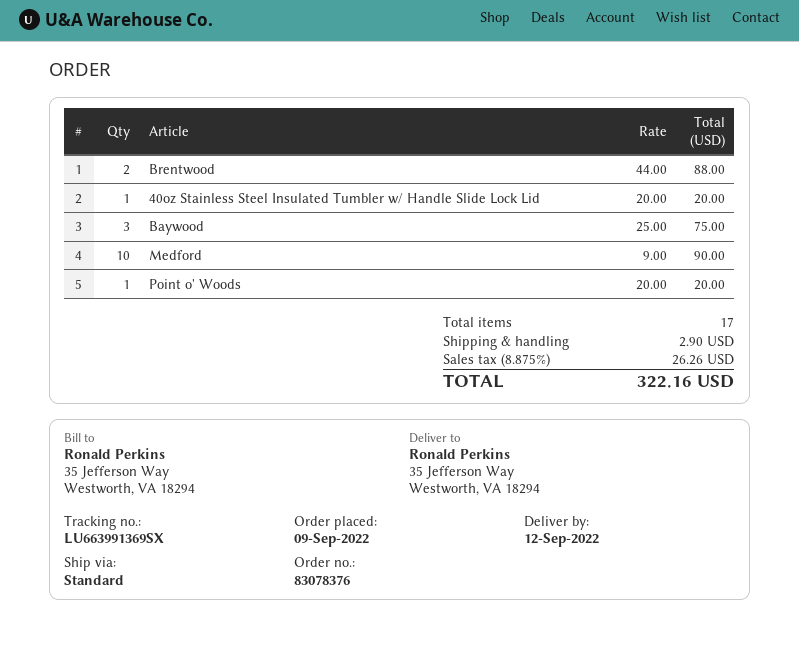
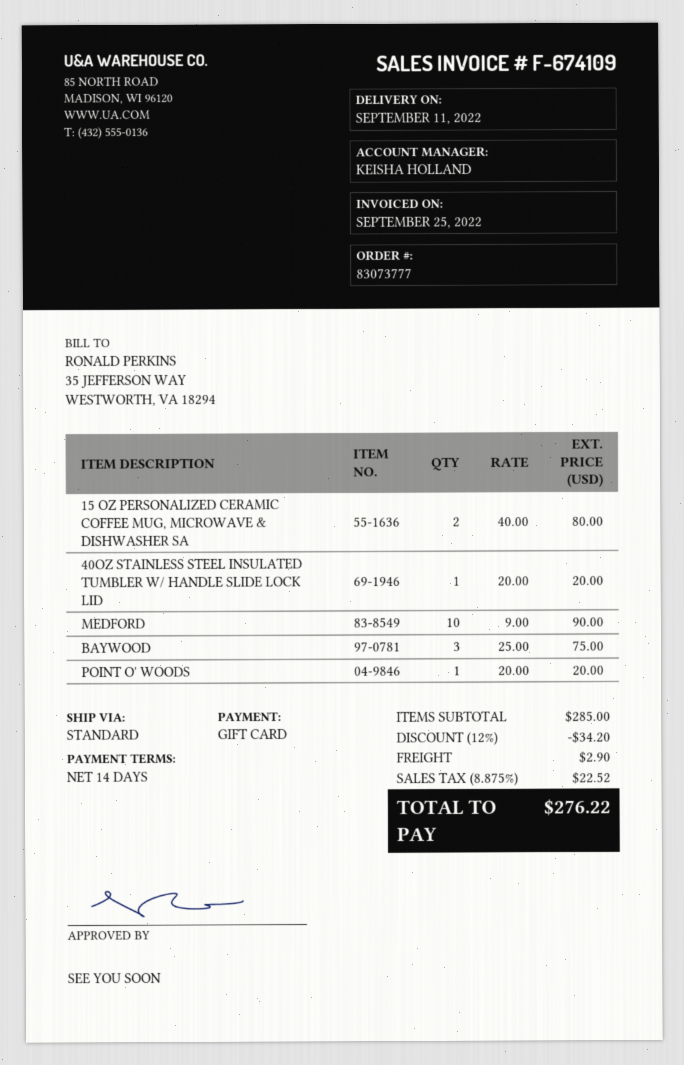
order number: 83078376 -> 83073777
delivery date: 2022-09-12 -> 2022-09-11
Brentwood: 2 x 44.00 = 88.00 -> none
15 OZ PERSONALIZED CERAMIC COFFEE MUG, MICROWAVE & DISHWASHER SA: none -> 2 x 40.00 = 80.00
discount: none -> 12% = 34.20
tax: 8.875% = 26.26 -> 8.875% = 22.52
total: 322.16 -> 276.22

